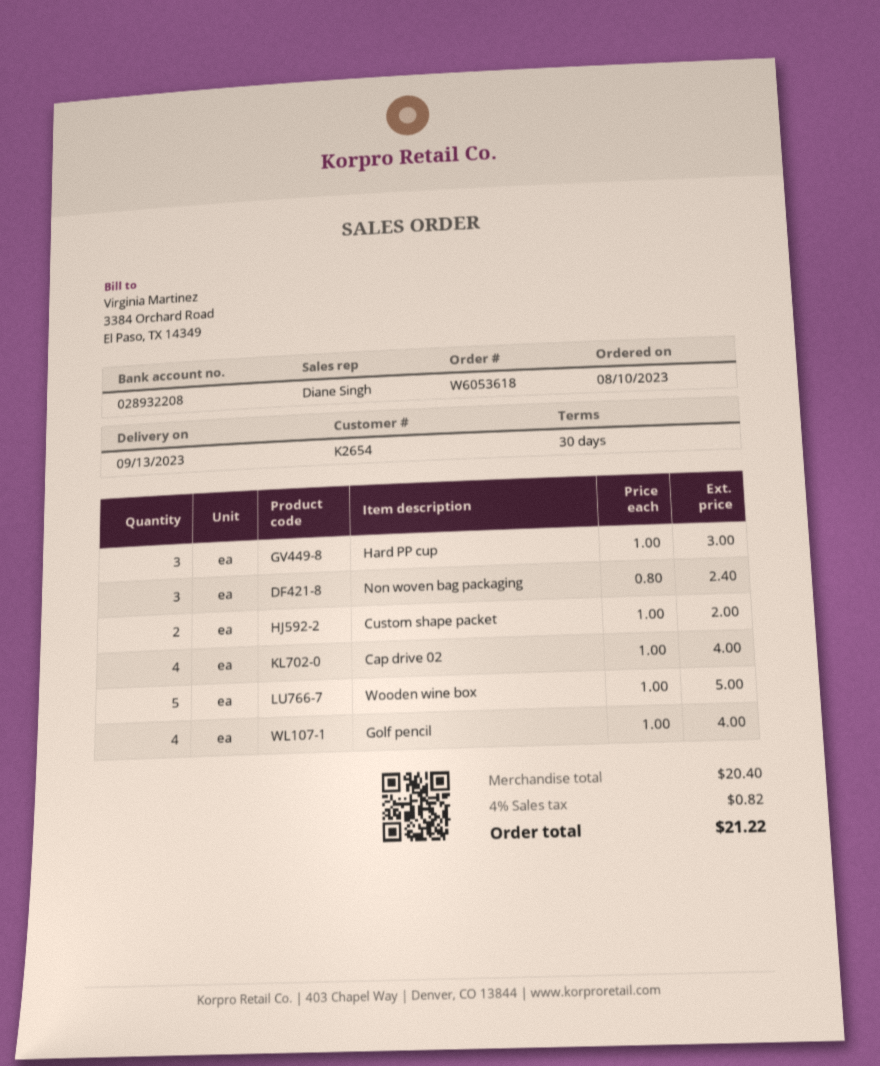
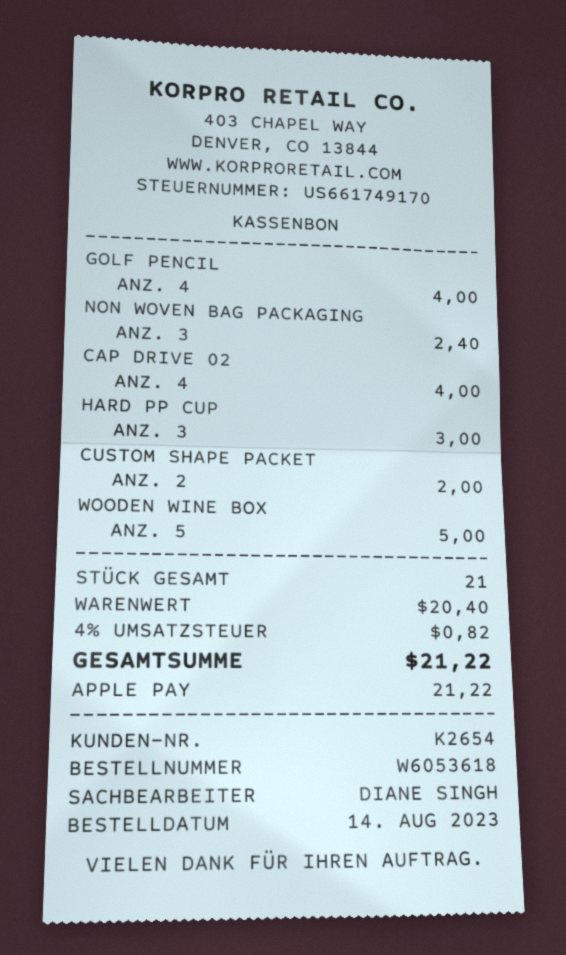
order date: 2023-08-10 -> 2023-08-14

